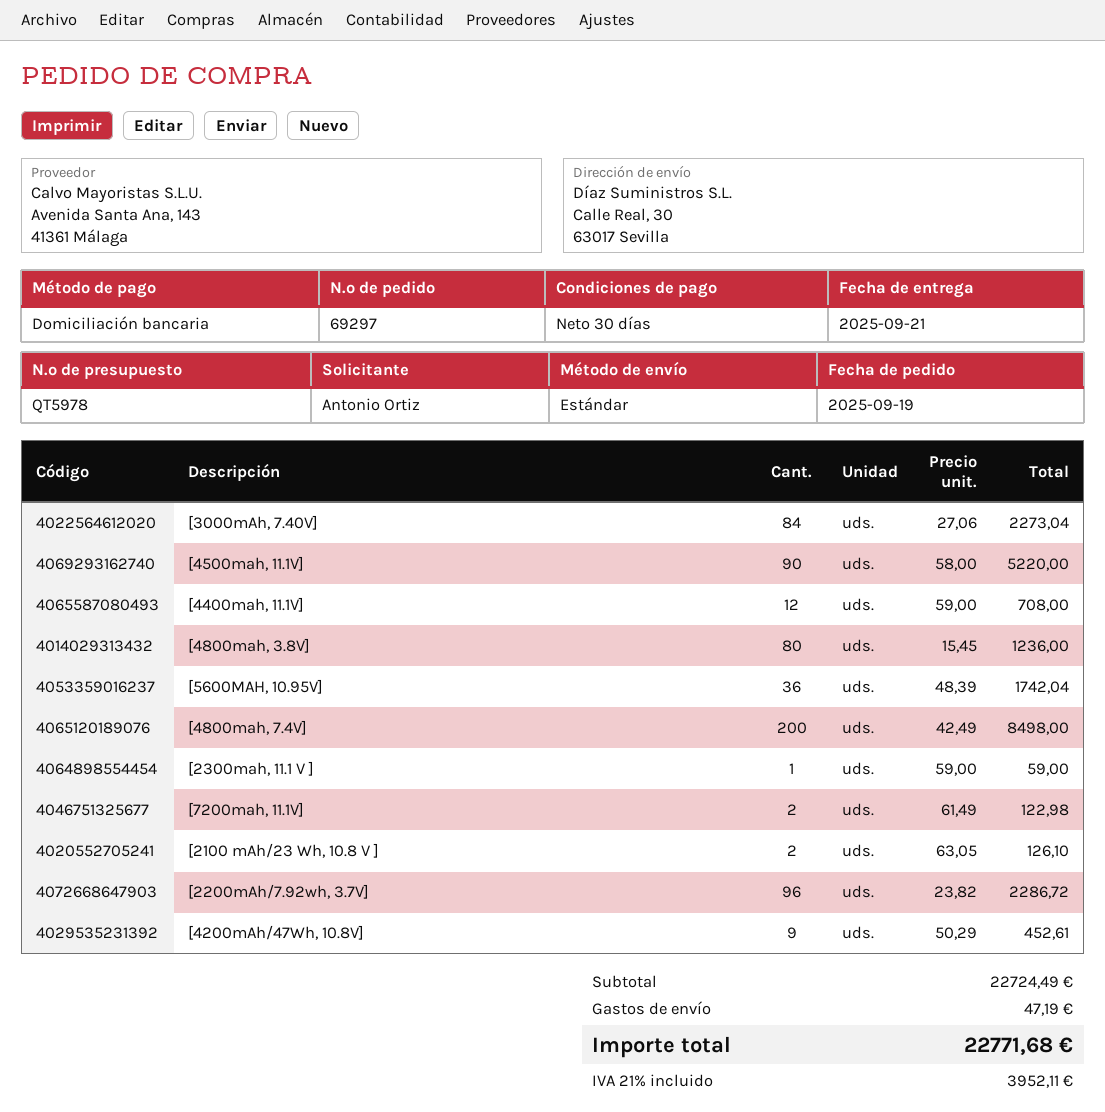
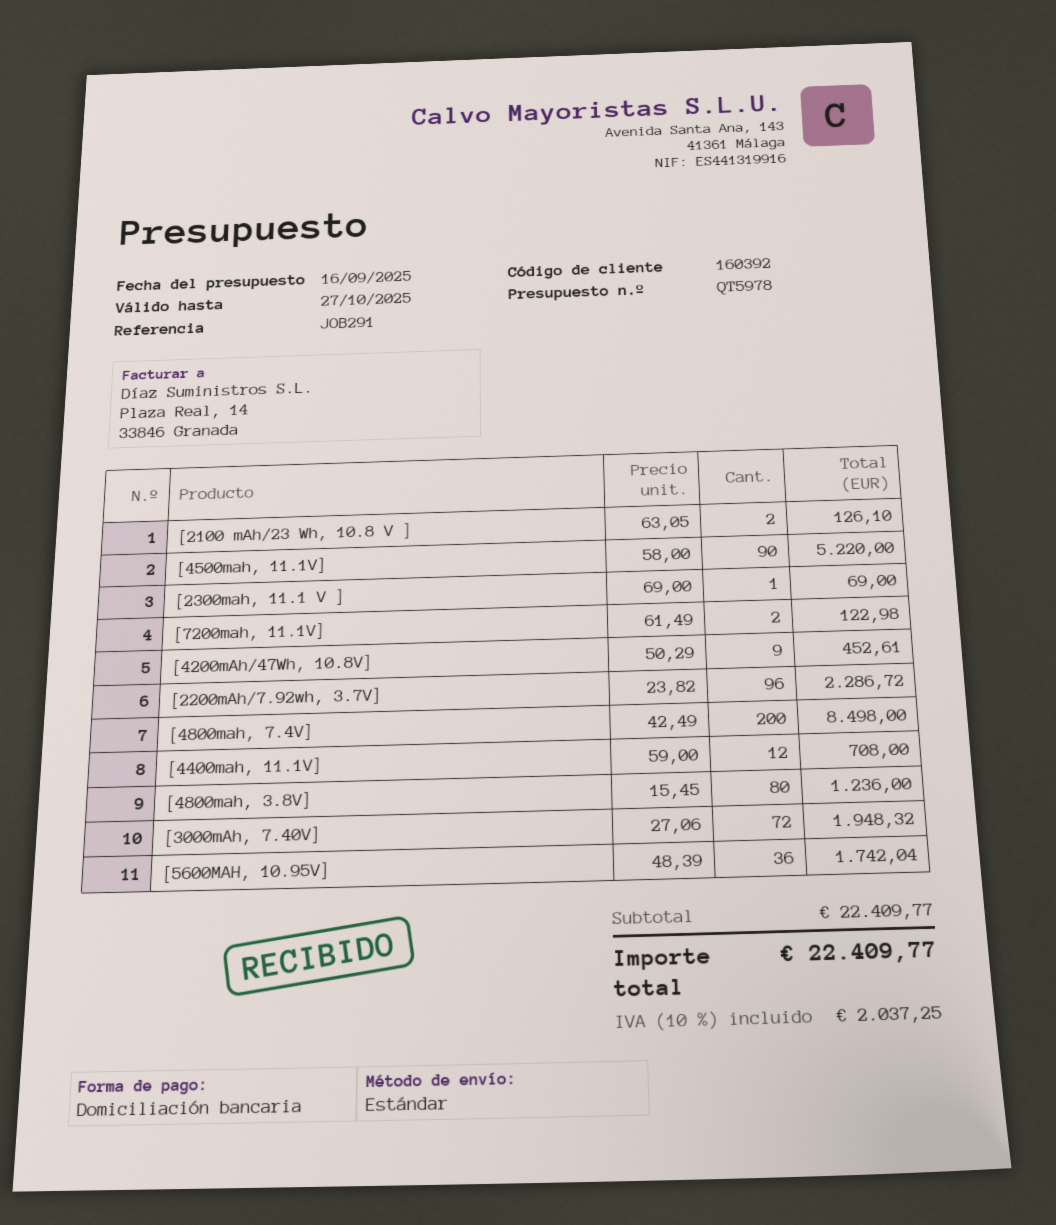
[3000mAh, 7.40V]: 84 x 27.06 = 2273.04 -> 72 x 27.06 = 1948.32
[2300mah, 11.1 V ]: 1 x 59.00 = 59.00 -> 1 x 69.00 = 69.00
subtotal: 22724.49 -> 22409.77
shipping: 47.19 -> none
tax: 21% = 3952.11 -> 10% = 2037.25
total: 22771.68 -> 22409.77

